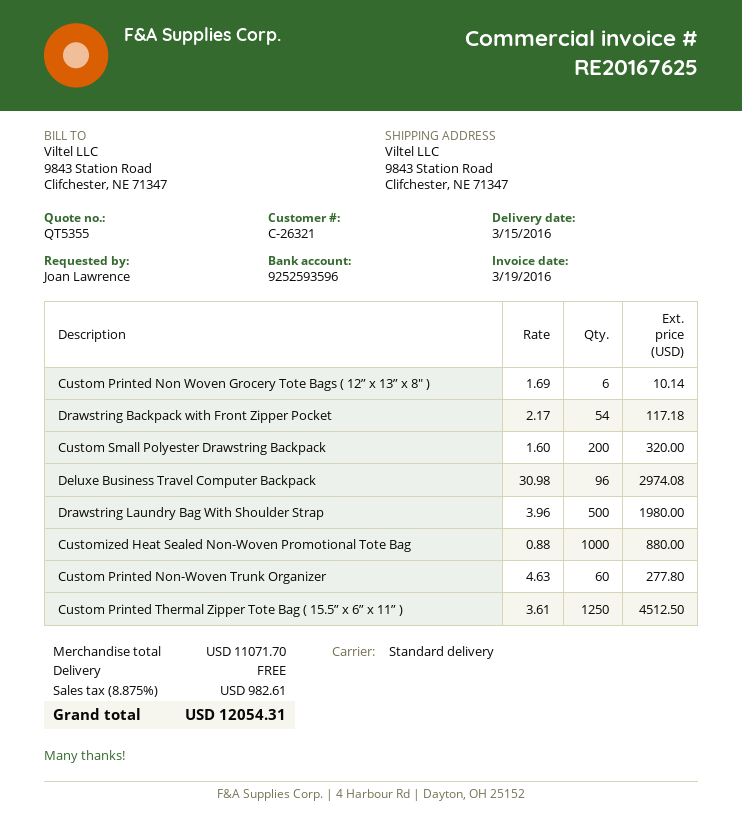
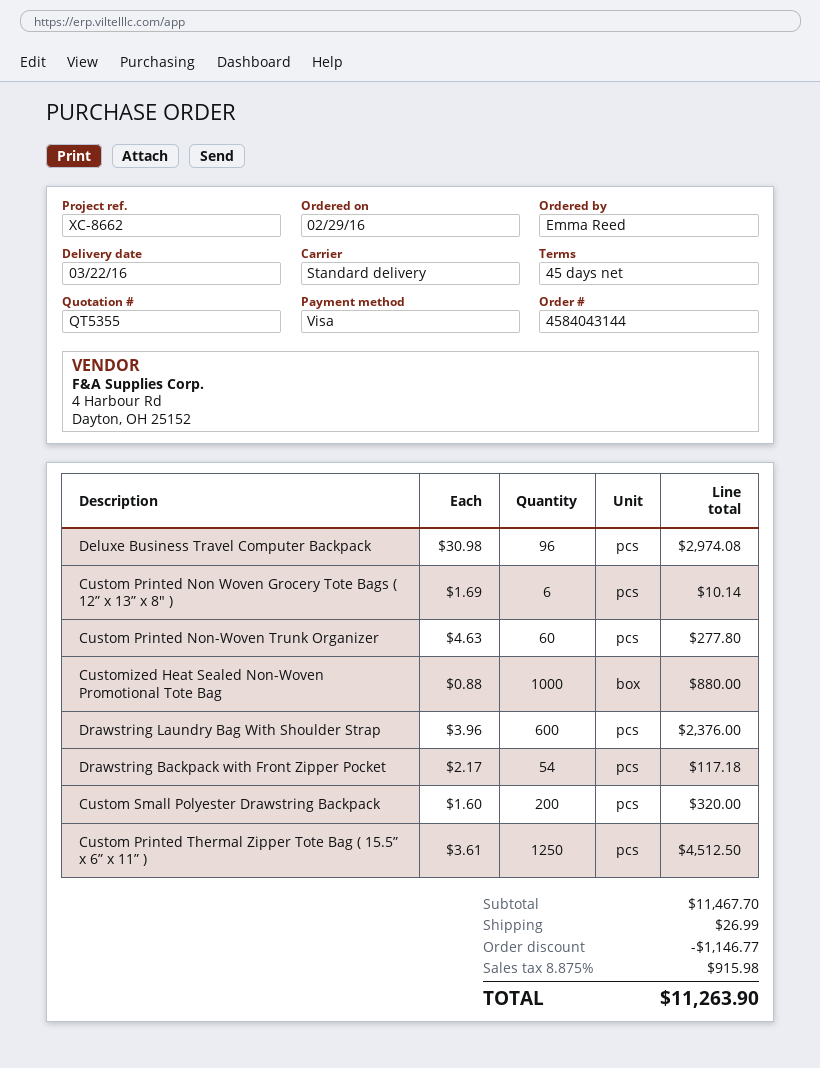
delivery date: 2016-03-15 -> 2016-03-22
ordered by: Joan Lawrence -> Emma Reed
Drawstring Laundry Bag With Shoulder Strap: 500 x 3.96 = 1980.00 -> 600 x 3.96 = 2376.00
subtotal: 11071.70 -> 11467.70
discount: none -> 1146.77
shipping: 0.00 -> 26.99
tax: 8.875% = 982.61 -> 8.875% = 915.98
total: 12054.31 -> 11263.90

